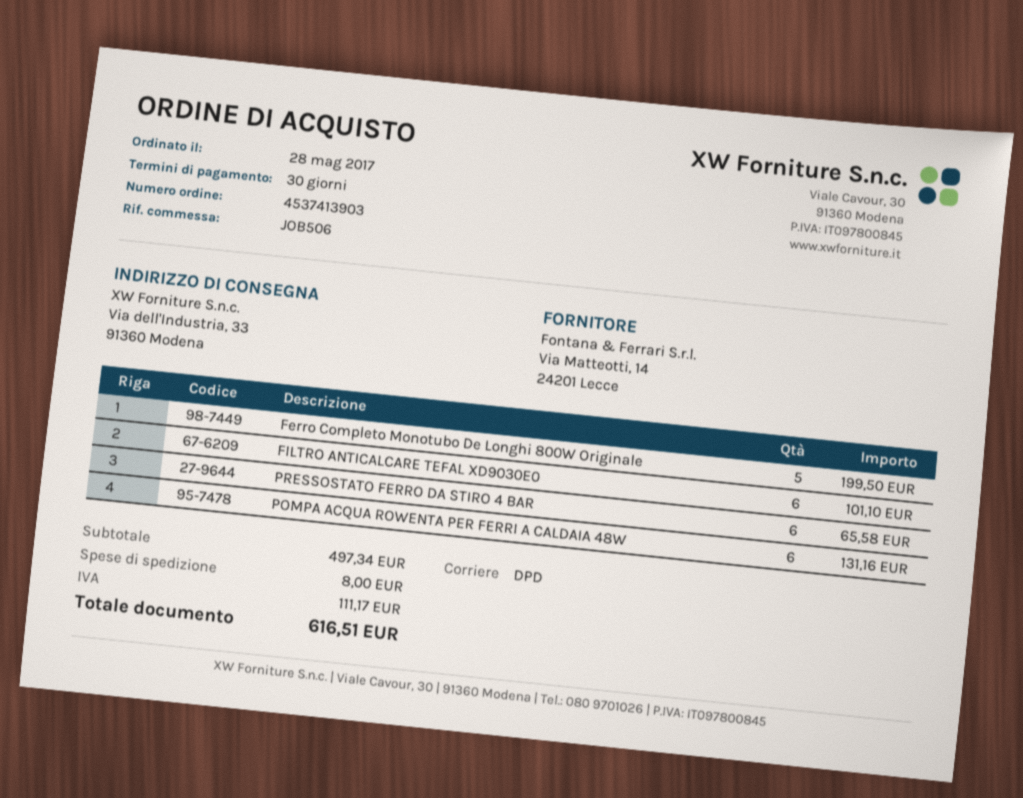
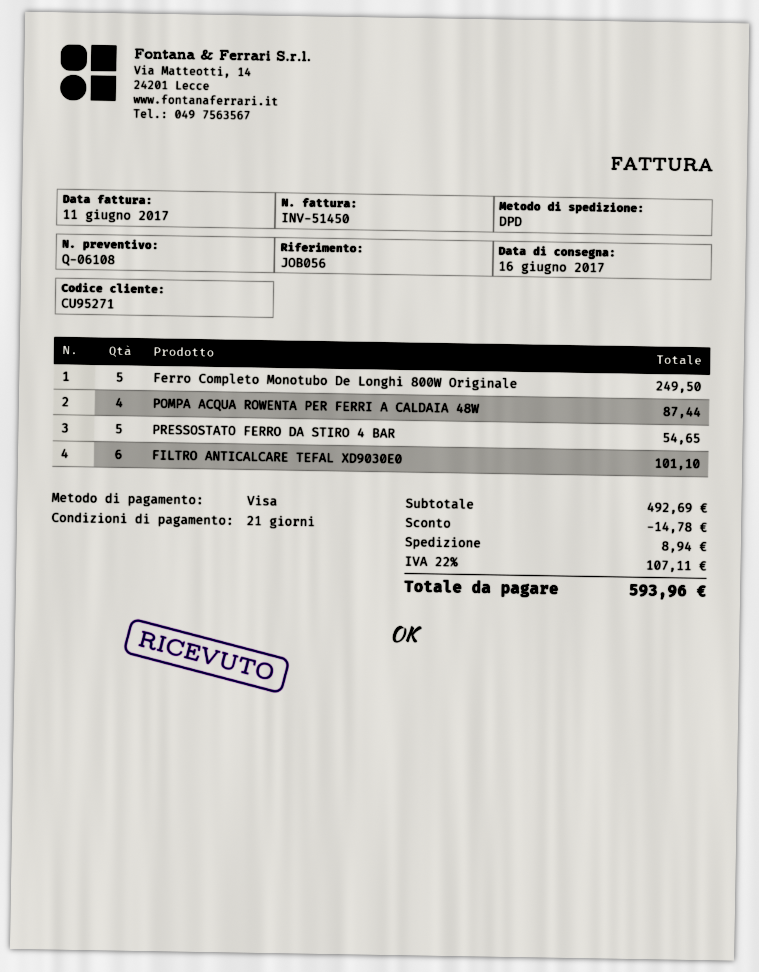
payment terms: 30 days -> 21 days
reference: JOB506 -> JOB056
Ferro Completo Monotubo De Longhi 800W Originale: 5 for 199.50 -> 5 for 249.50
PRESSOSTATO FERRO DA STIRO 4 BAR: 6 for 65.58 -> 5 for 54.65
POMPA ACQUA ROWENTA PER FERRI A CALDAIA 48W: 6 for 131.16 -> 4 for 87.44
subtotal: 497.34 -> 492.69
discount: none -> 14.78
shipping: 8.00 -> 8.94
tax: 111.17 -> 107.11
total: 616.51 -> 593.96

